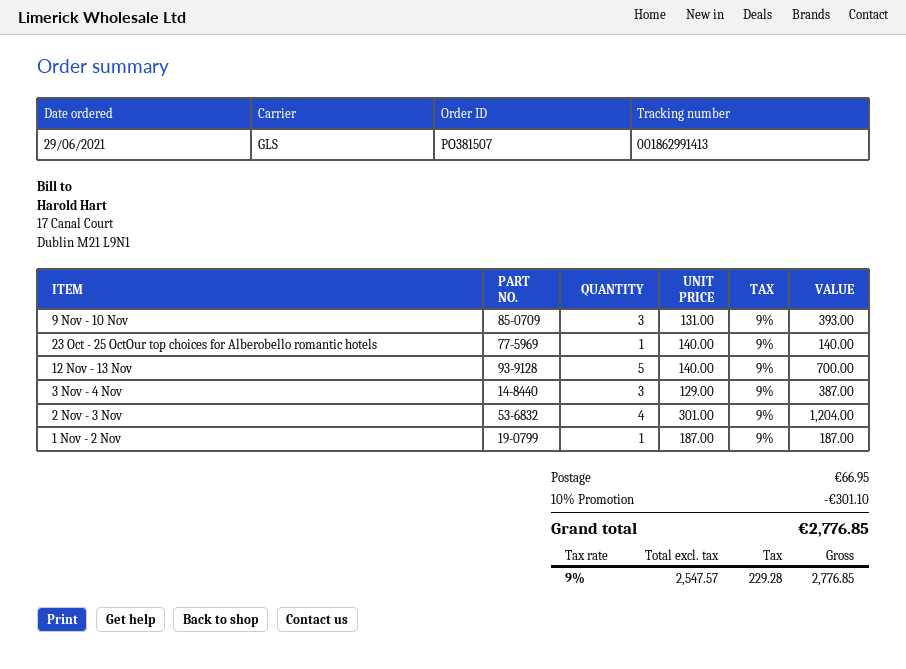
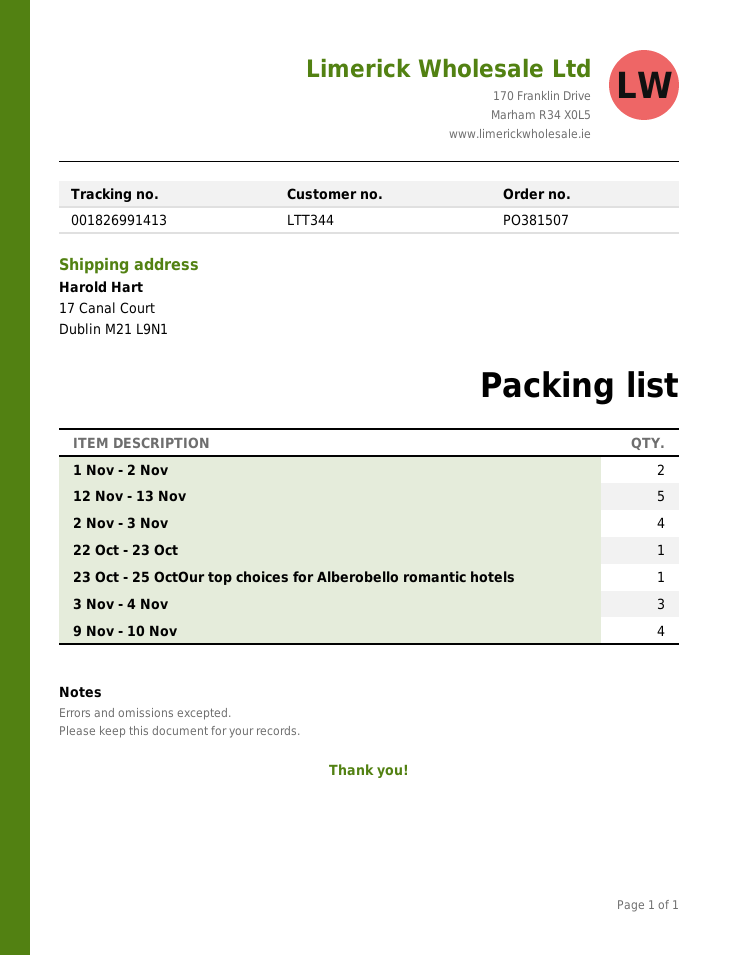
tracking number: 001862991413 -> 001826991413
9 Nov - 10 Nov: 3 -> 4
1 Nov - 2 Nov: 1 -> 2
22 Oct - 23 Oct: none -> 1

